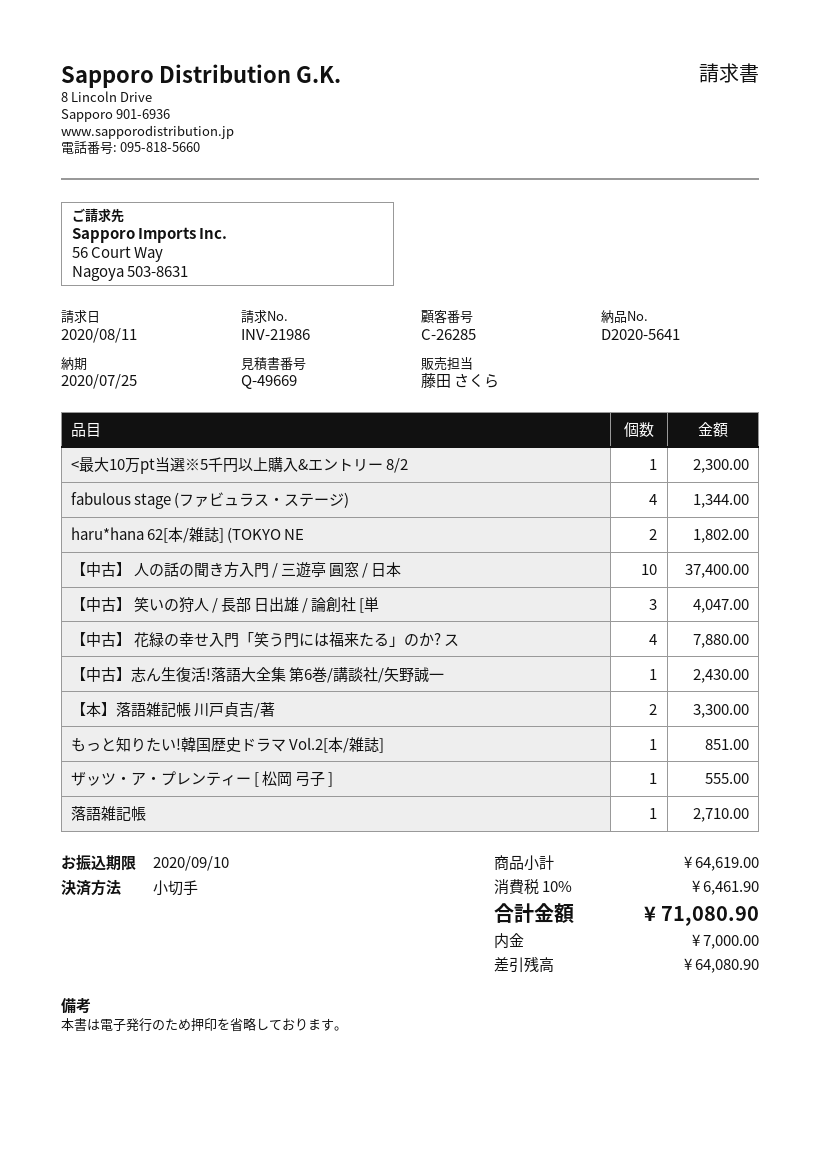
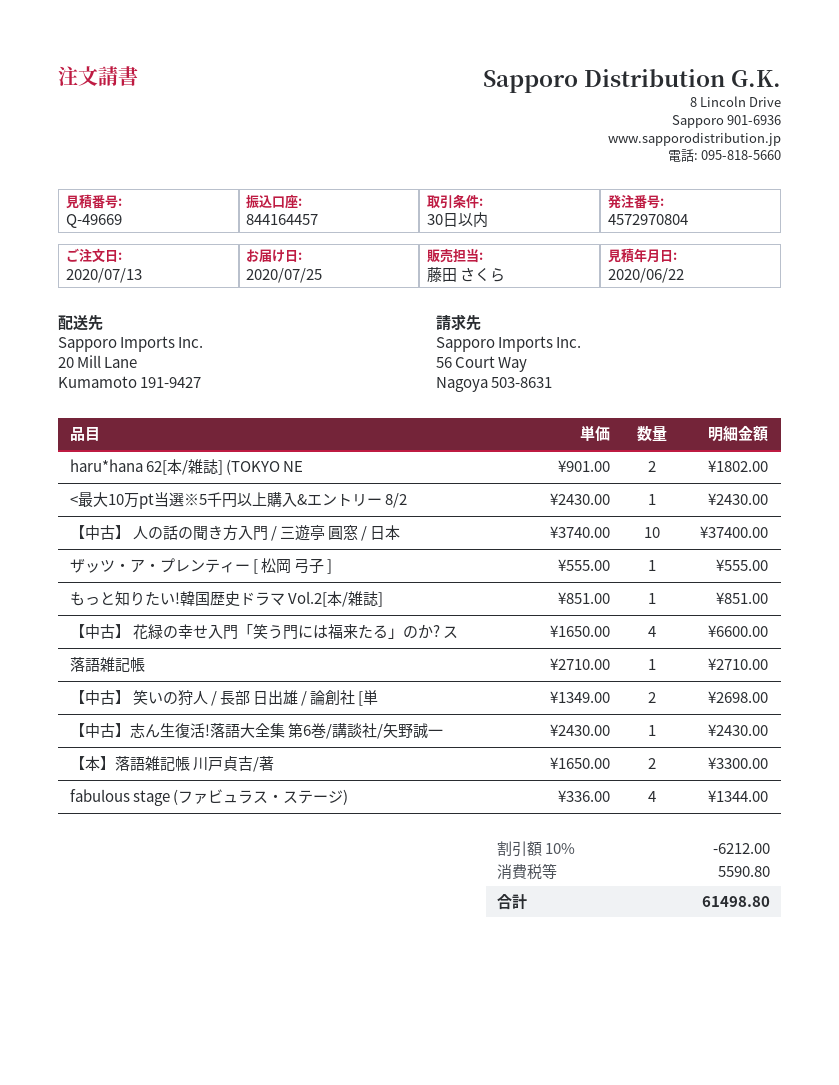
<最大10万pt当選※5千円以上購入&エントリー 8/2: 1 for 2300.00 -> 1 for 2430.00
【中古】 笑いの狩人 / 長部 日出雄 / 論創社 [単: 3 for 4047.00 -> 2 for 2698.00
【中古】 花緑の幸せ入門「笑う門には福来たる」のか? ス: 4 for 7880.00 -> 4 for 6600.00
discount: none -> 10% = 6212.00
tax: 6461.90 -> 5590.80
total: 71080.90 -> 61498.80

